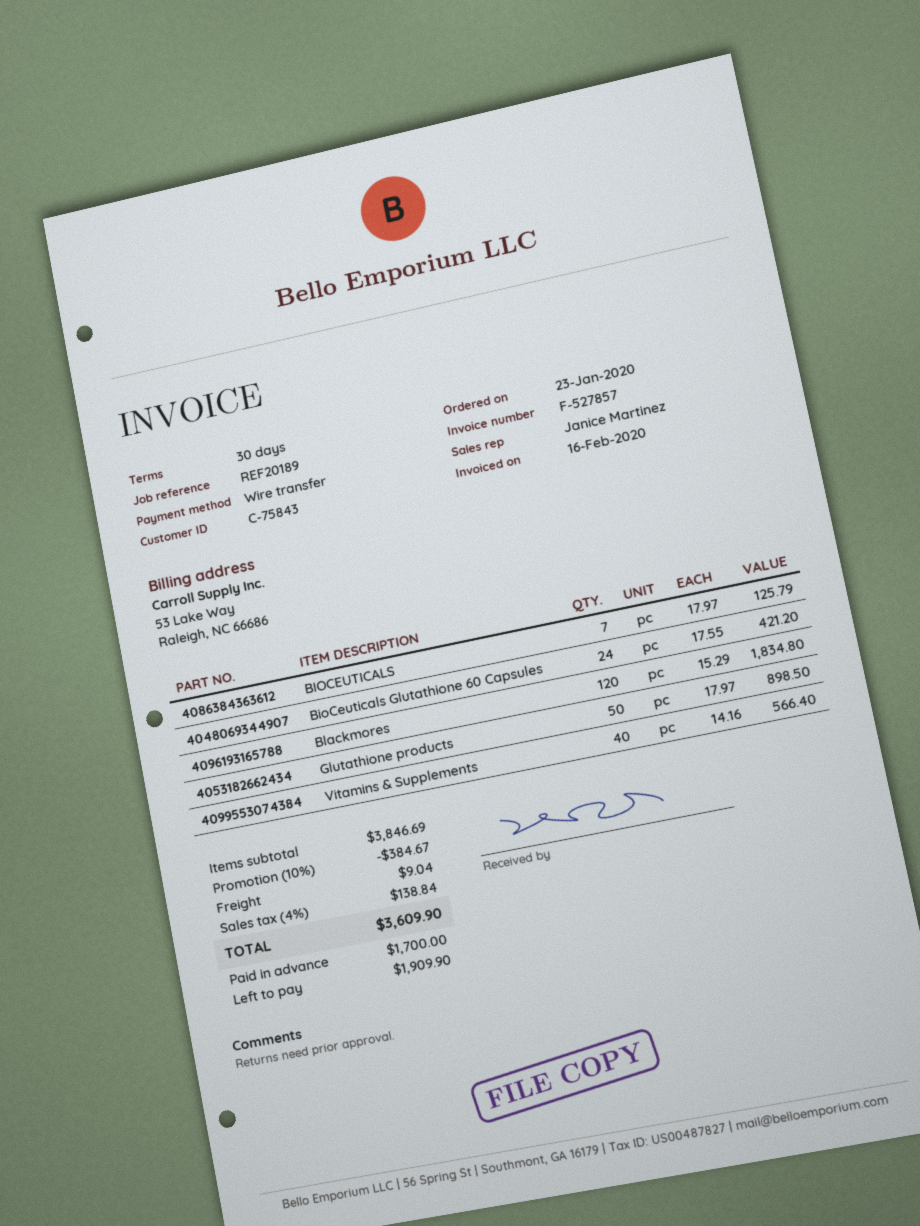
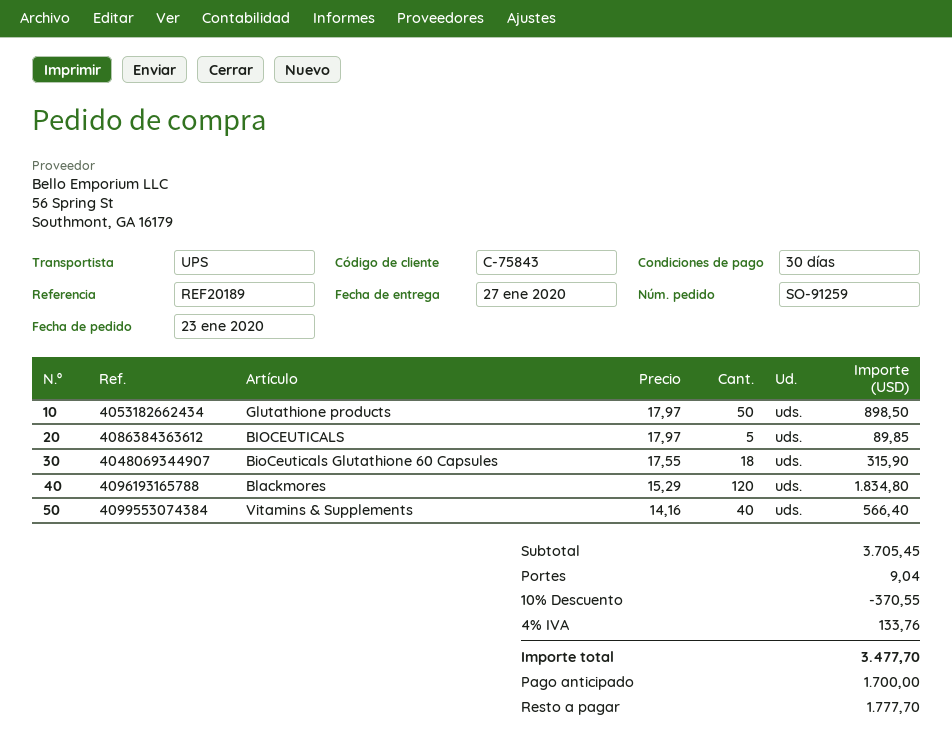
BIOCEUTICALS: 7 x 17.97 = 125.79 -> 5 x 17.97 = 89.85
BioCeuticals Glutathione 60 Capsules: 24 x 17.55 = 421.20 -> 18 x 17.55 = 315.90
subtotal: 3846.69 -> 3705.45
discount: 10% = 384.67 -> 10% = 370.55
tax: 4% = 138.84 -> 4% = 133.76
total: 3609.90 -> 3477.70
balance: 1909.90 -> 1777.70

